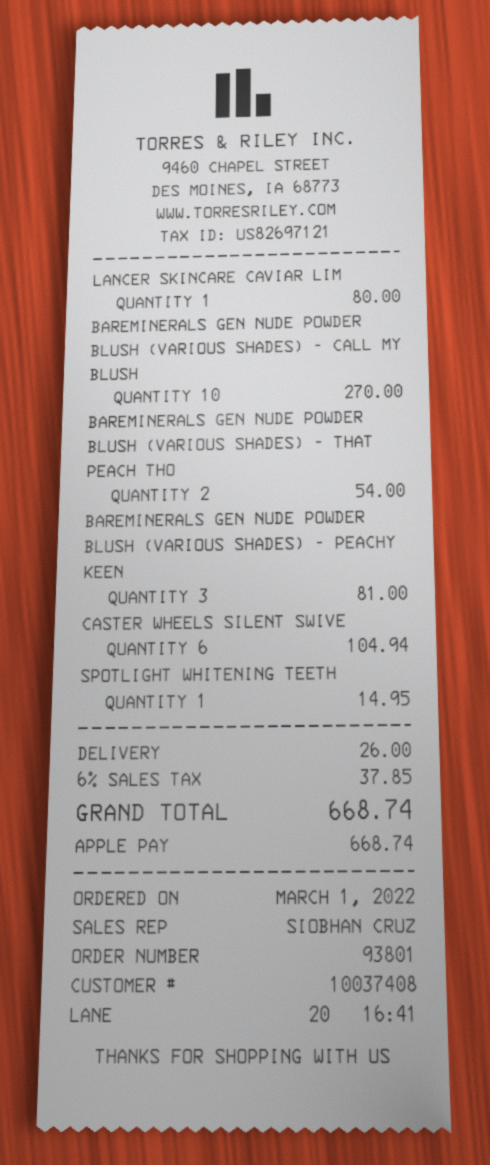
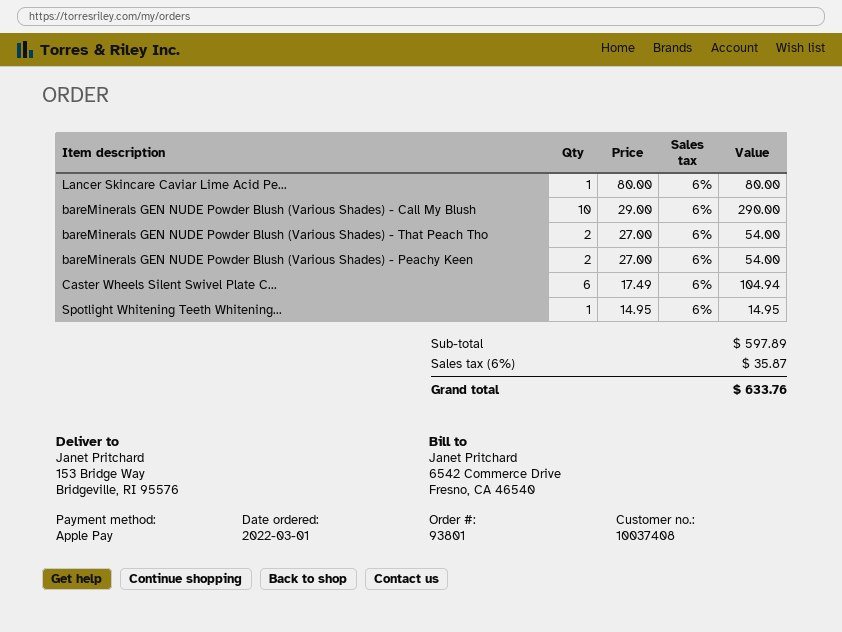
BAREMINERALS GEN NUDE POWDER BLUSH (VARIOUS SHADES) - CALL MY BLUSH: 10 for 270.00 -> 10 for 290.00
BAREMINERALS GEN NUDE POWDER BLUSH (VARIOUS SHADES) - PEACHY KEEN: 3 for 81.00 -> 2 for 54.00
shipping: 26.00 -> none
tax: 6% = 37.85 -> 6% = 35.87
total: 668.74 -> 633.76

